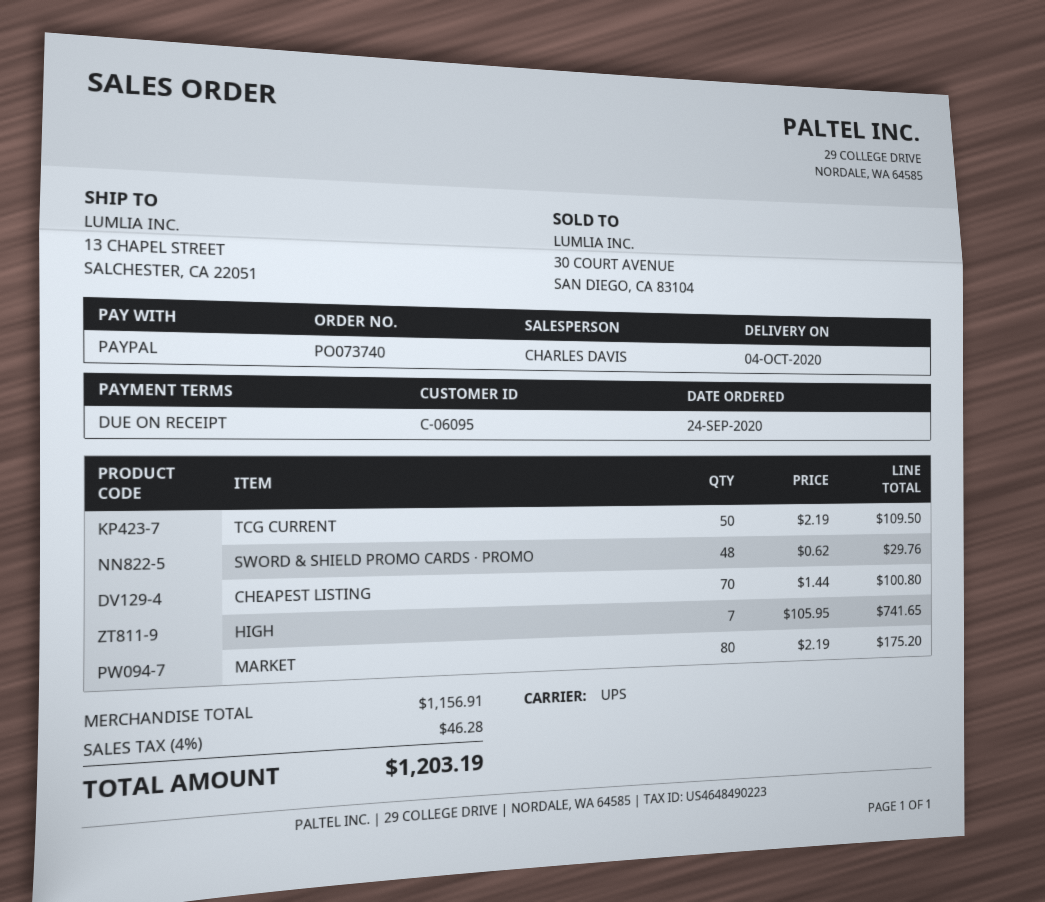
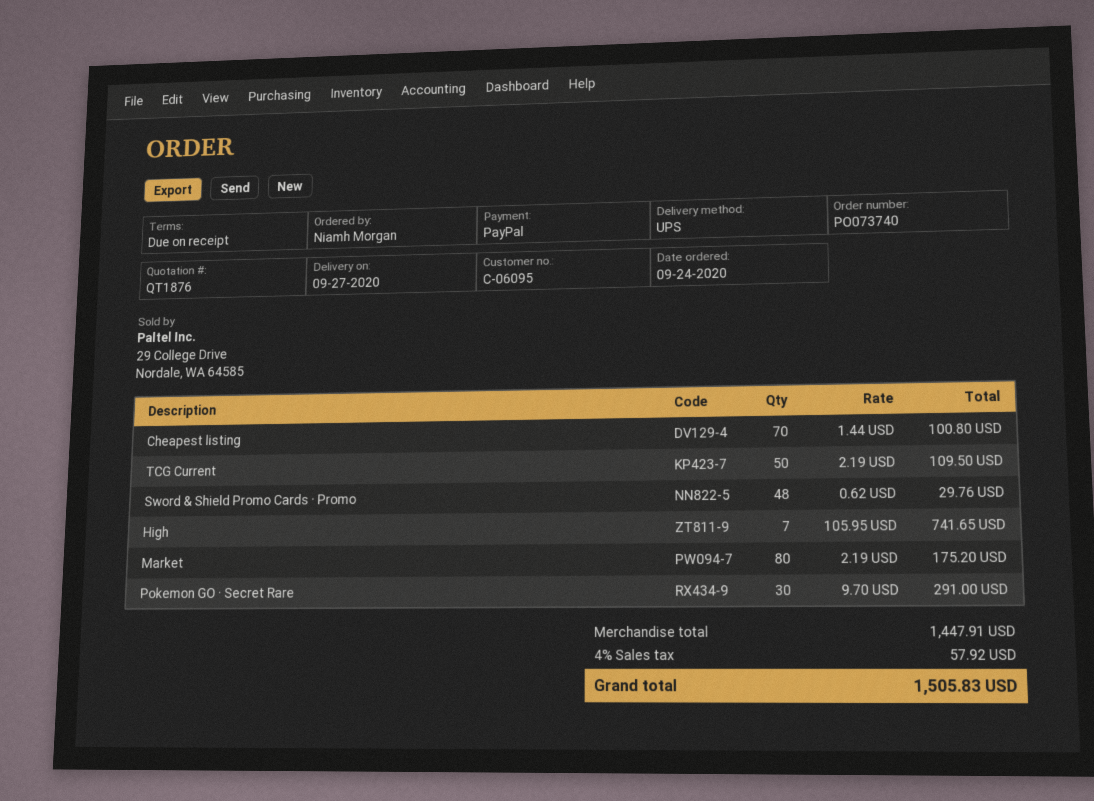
delivery date: 2020-10-04 -> 2020-09-27
Pokemon GO · Secret Rare: none -> 30 x 9.70 = 291.00
subtotal: 1156.91 -> 1447.91
tax: 4% = 46.28 -> 4% = 57.92
total: 1203.19 -> 1505.83

